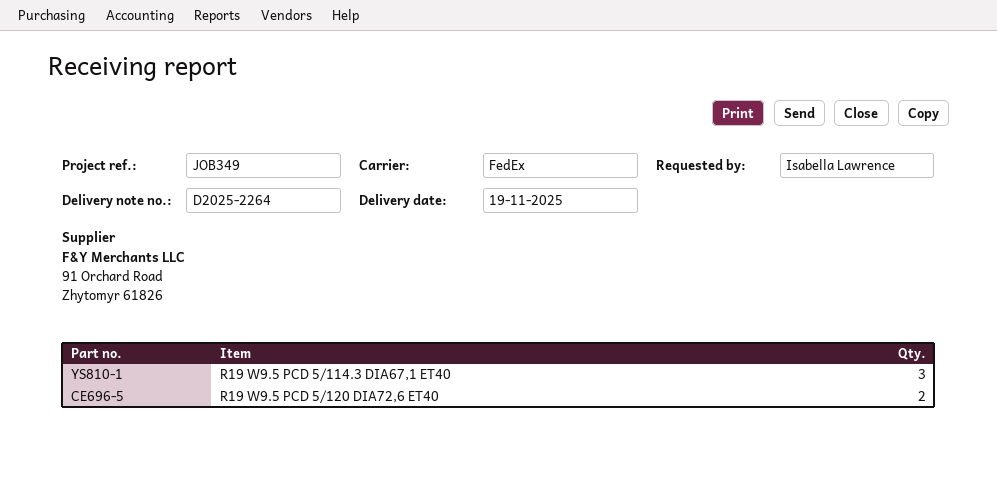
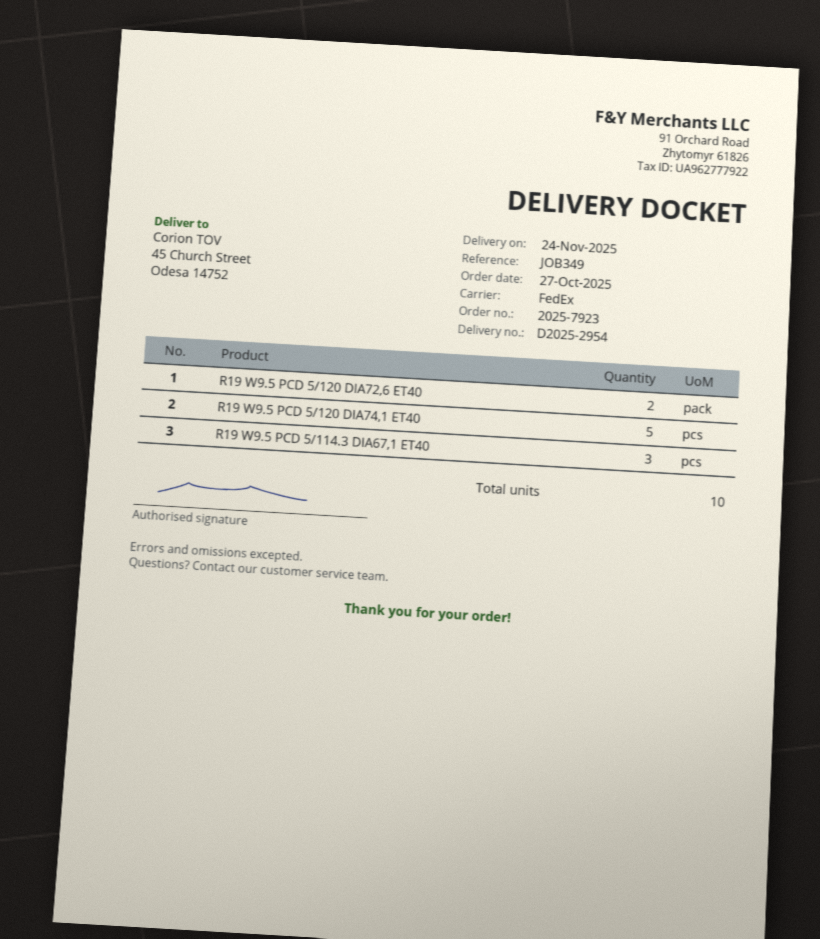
delivery note number: D2025-2264 -> D2025-2954
delivery date: 2025-11-19 -> 2025-11-24
R19 W9.5 PCD 5/120 DIA74,1 ET40: none -> 5

